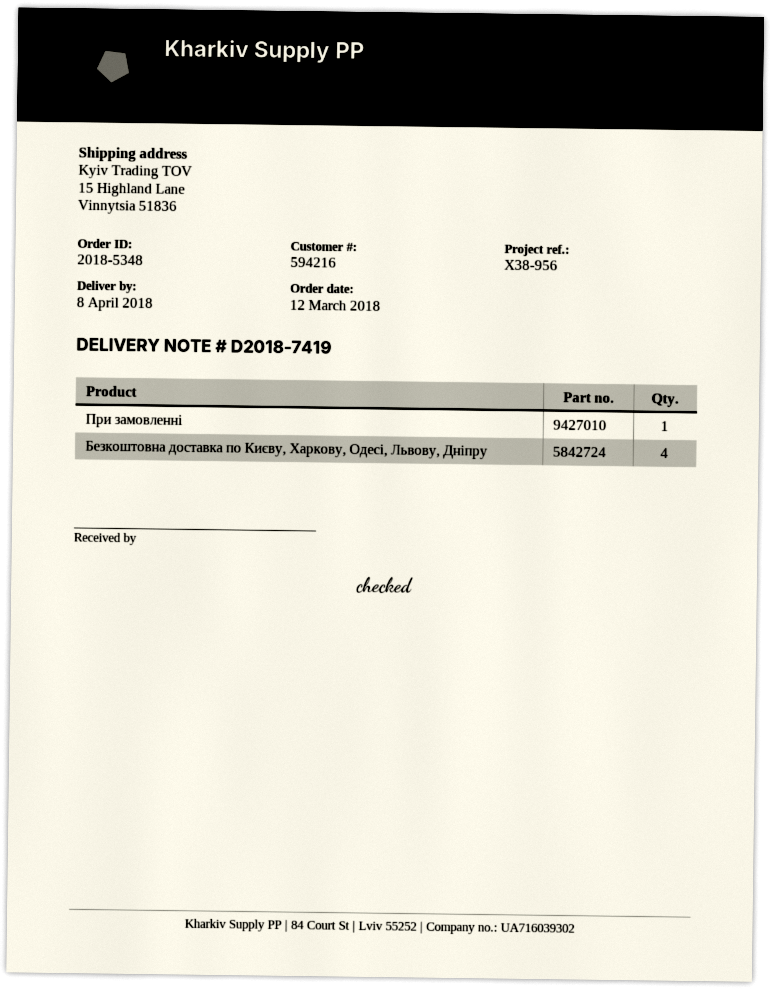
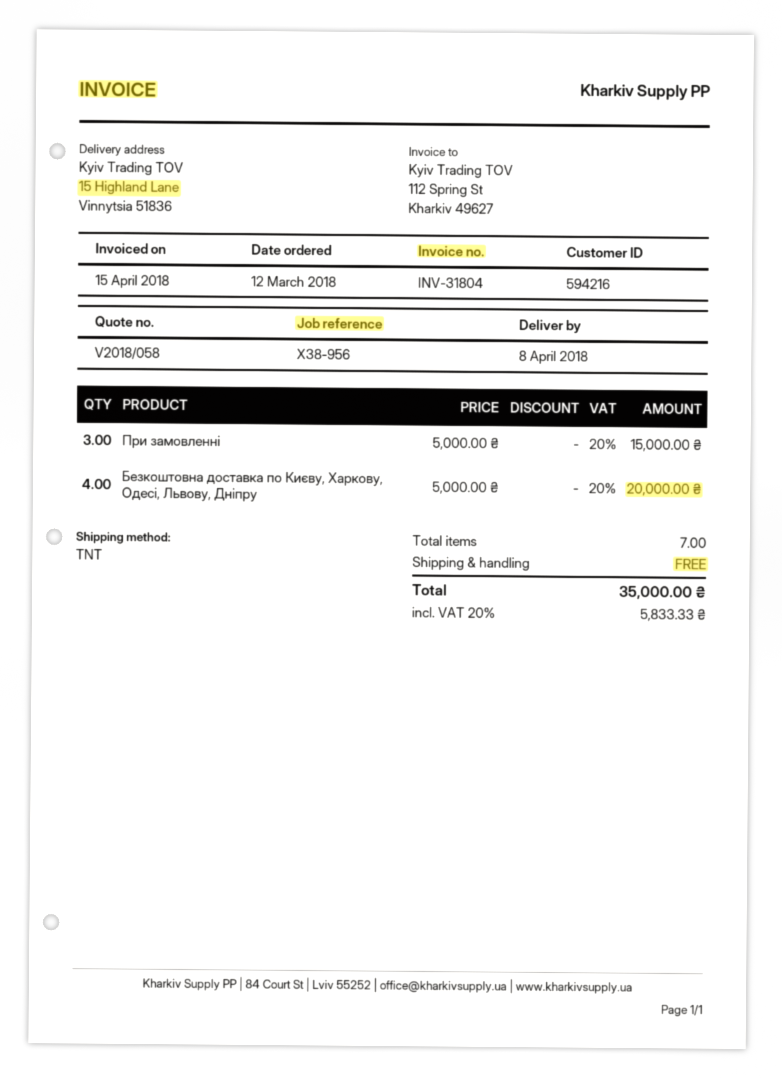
При замовленні: 1 -> 3

